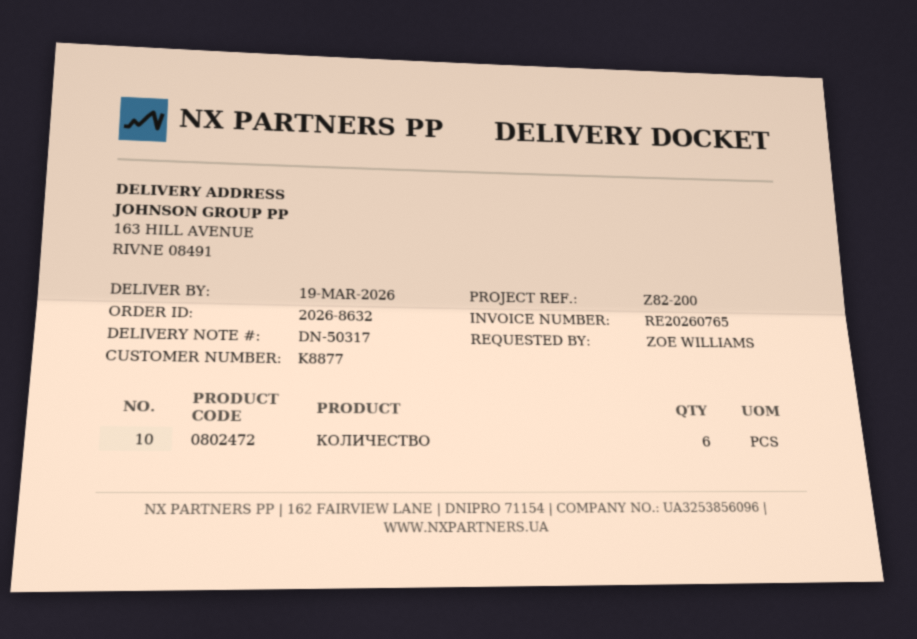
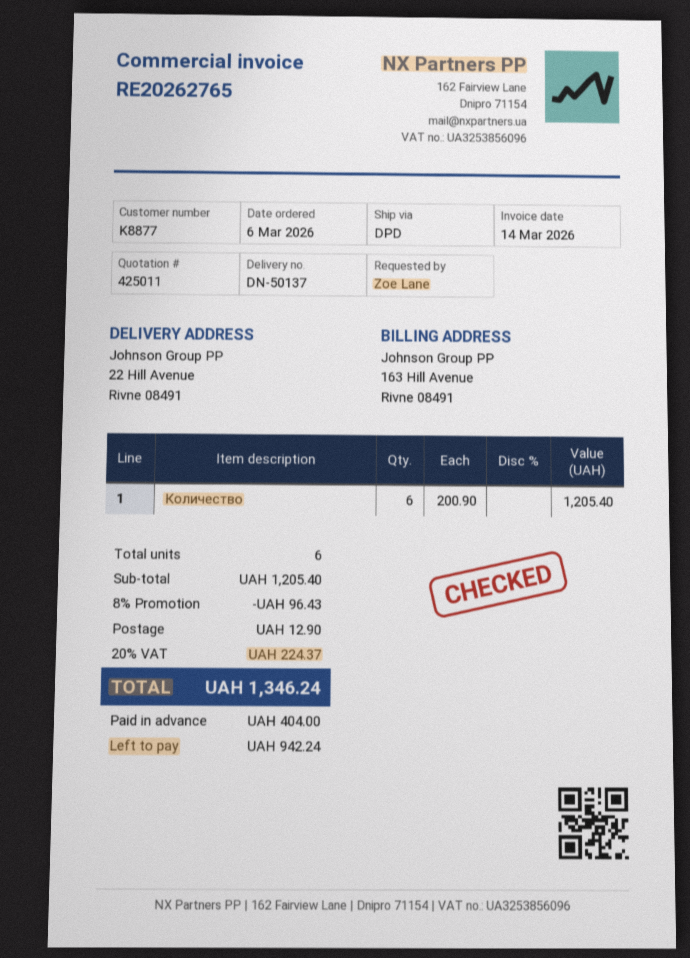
delivery note number: DN-50317 -> DN-50137
invoice number: RE20260765 -> RE20262765
ordered by: ZOE WILLIAMS -> Zoe Lane
ship to: 163 HILL AVENUE, RIVNE 08491 -> 22 Hill Avenue, Rivne 08491

